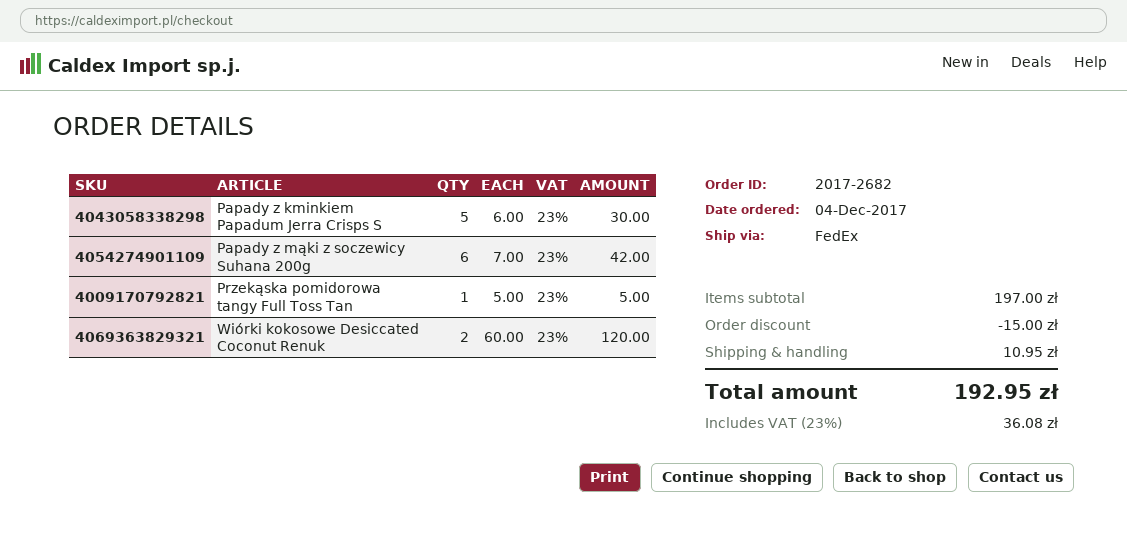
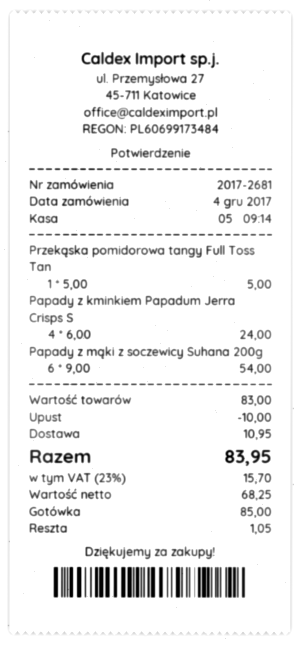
order number: 2017-2682 -> 2017-2681
Papady z kminkiem Papadum Jerra Crisps S: 5 x 6.00 = 30.00 -> 4 x 6.00 = 24.00
Papady z mąki z soczewicy Suhana 200g: 6 x 7.00 = 42.00 -> 6 x 9.00 = 54.00
Wiórki kokosowe Desiccated Coconut Renuk: 2 x 60.00 = 120.00 -> none
subtotal: 197.00 -> 83.00
discount: 15.00 -> 10.00
tax: 23% = 36.08 -> 23% = 15.70
total: 192.95 -> 83.95

